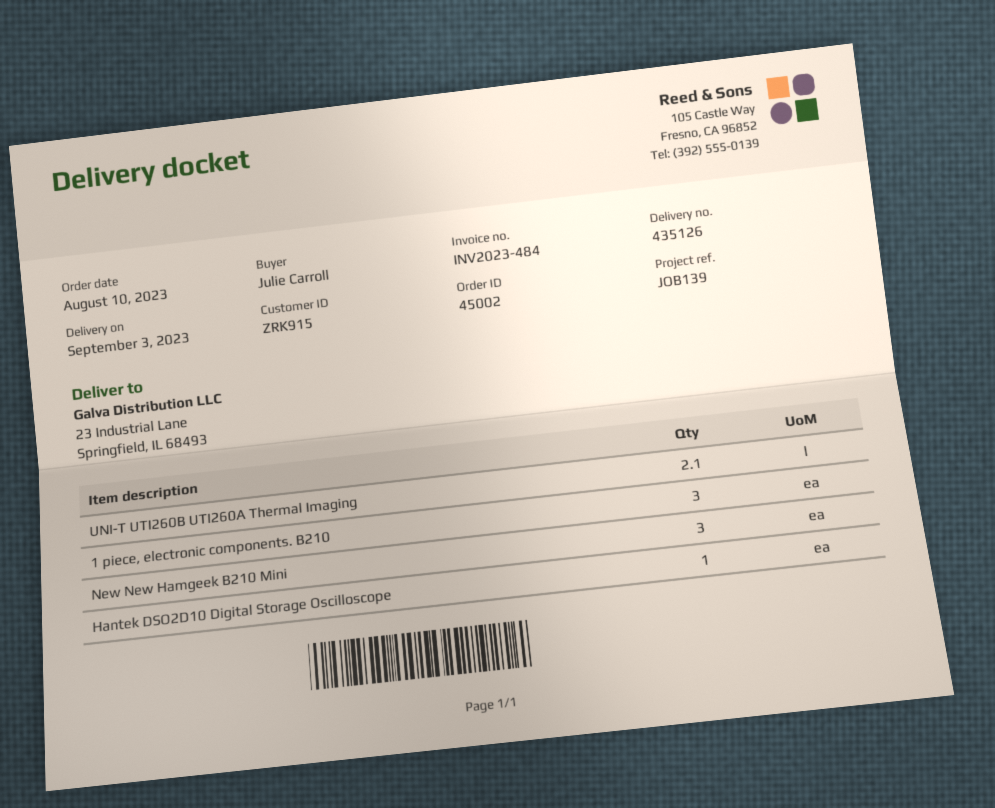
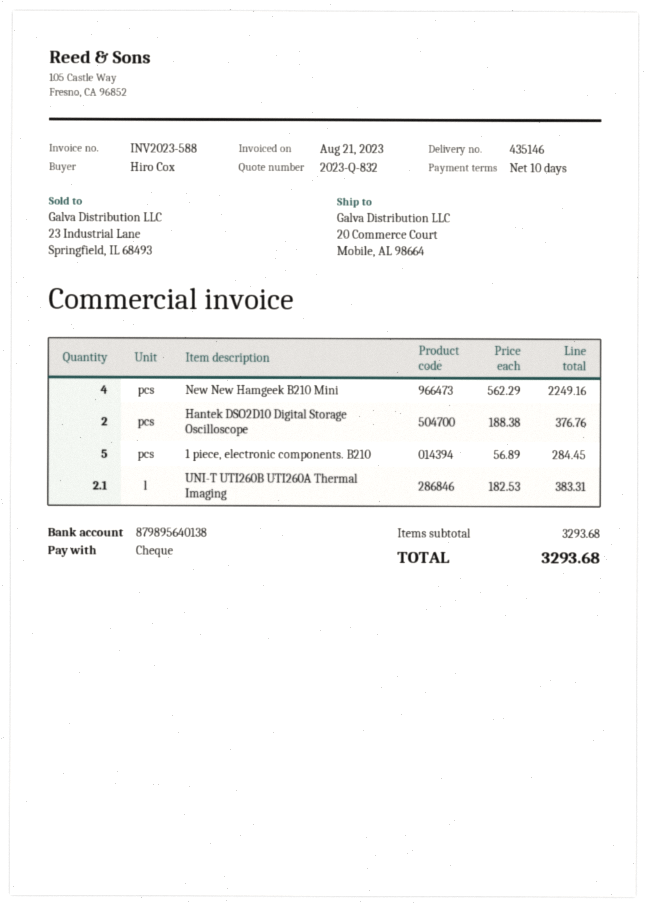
delivery note number: 435126 -> 435146
invoice number: INV2023-484 -> INV2023-588
ordered by: Julie Carroll -> Hiro Cox
ship to: 23 Industrial Lane, Springfield, IL 68493 -> 20 Commerce Court, Mobile, AL 98664
1 piece, electronic components. B210: 3 -> 5
New New Hamgeek B210 Mini: 3 -> 4
Hantek DSO2D10 Digital Storage Oscilloscope: 1 -> 2

